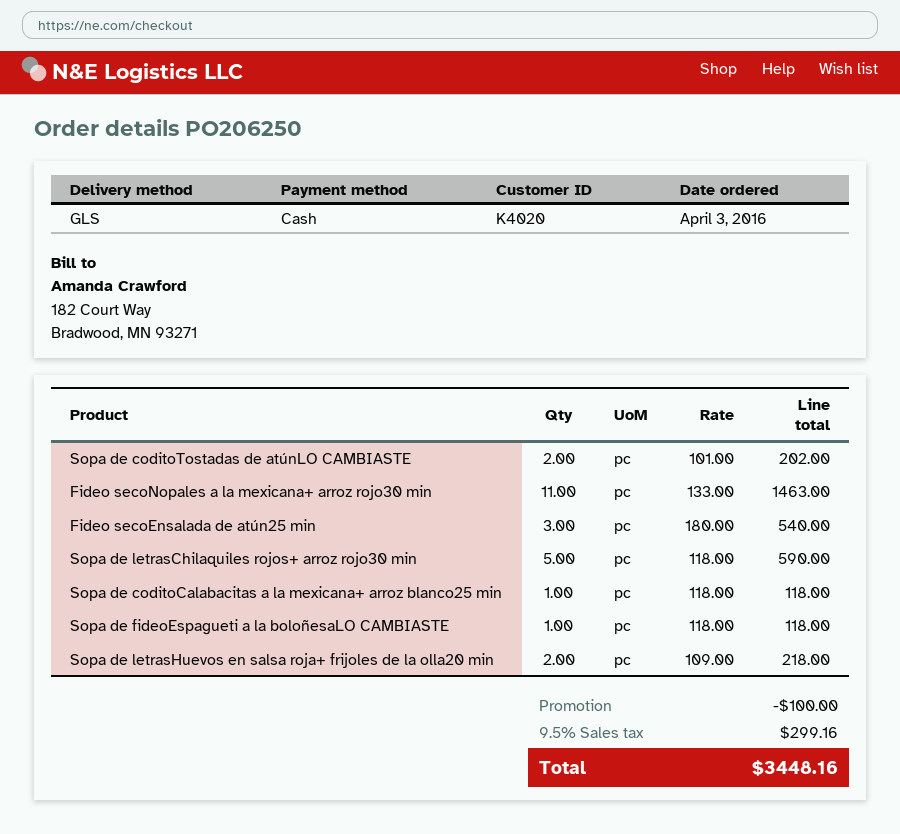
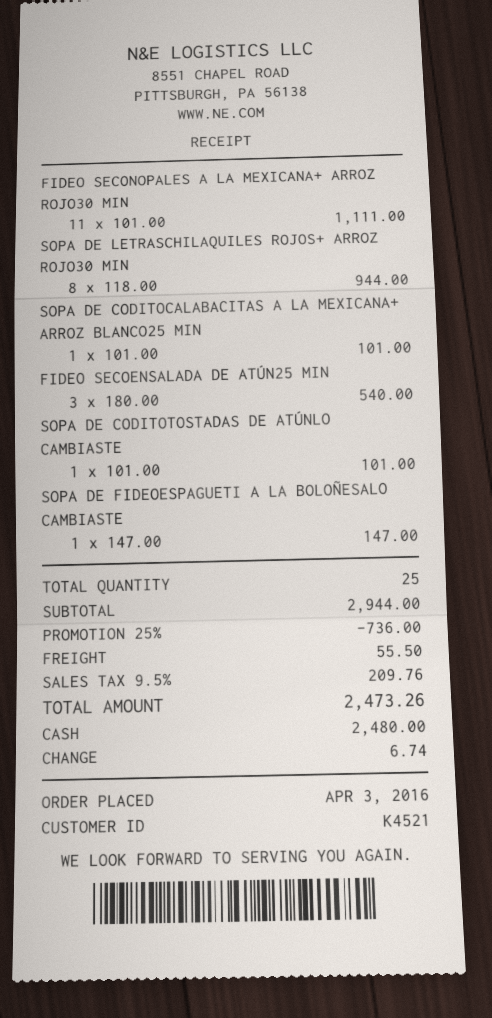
customer number: K4020 -> K4521
Sopa de coditoTostadas de atúnLO CAMBIASTE: 2 x 101.00 = 202.00 -> 1 x 101.00 = 101.00
Fideo secoNopales a la mexicana+ arroz rojo30 min: 11 x 133.00 = 1463.00 -> 11 x 101.00 = 1111.00
Sopa de letrasChilaquiles rojos+ arroz rojo30 min: 5 x 118.00 = 590.00 -> 8 x 118.00 = 944.00
Sopa de coditoCalabacitas a la mexicana+ arroz blanco25 min: 1 x 118.00 = 118.00 -> 1 x 101.00 = 101.00
Sopa de fideoEspagueti a la boloñesaLO CAMBIASTE: 1 x 118.00 = 118.00 -> 1 x 147.00 = 147.00
Sopa de letrasHuevos en salsa roja+ frijoles de la olla20 min: 2 x 109.00 = 218.00 -> none
discount: 100.00 -> 736.00
shipping: none -> 55.50
tax: 9.5% = 299.16 -> 9.5% = 209.76
total: 3448.16 -> 2473.26

